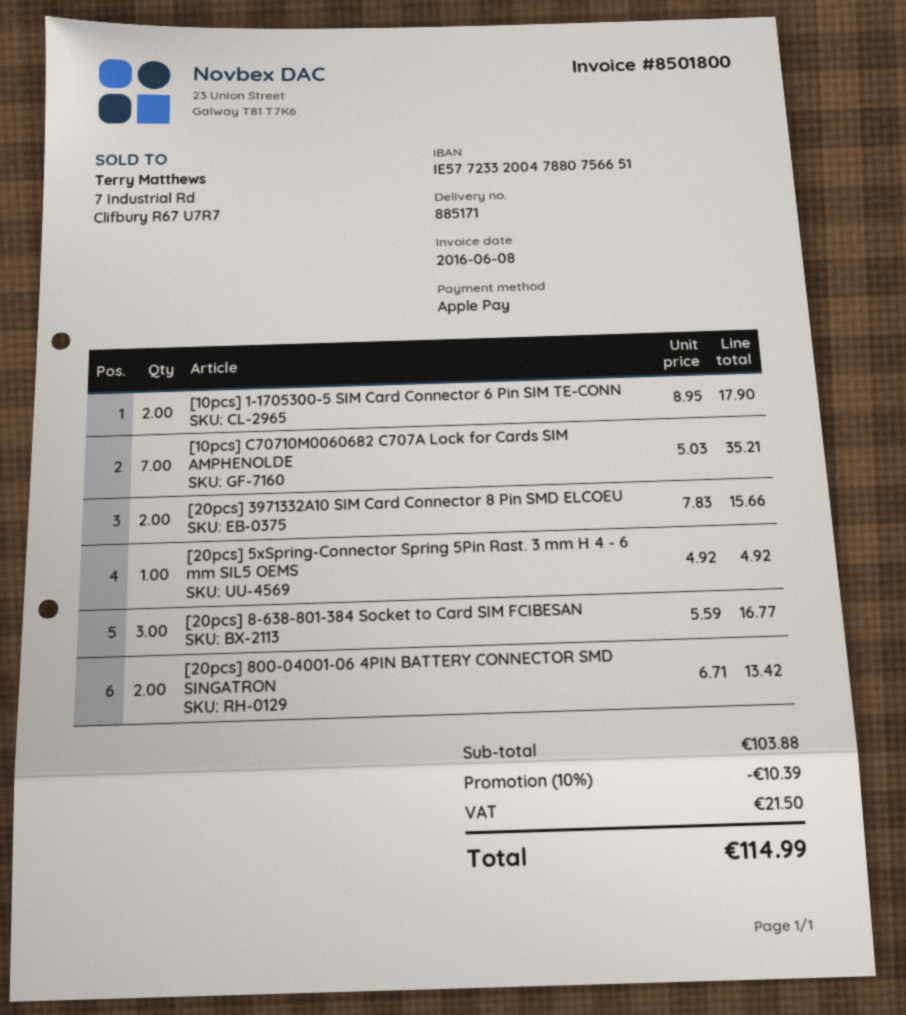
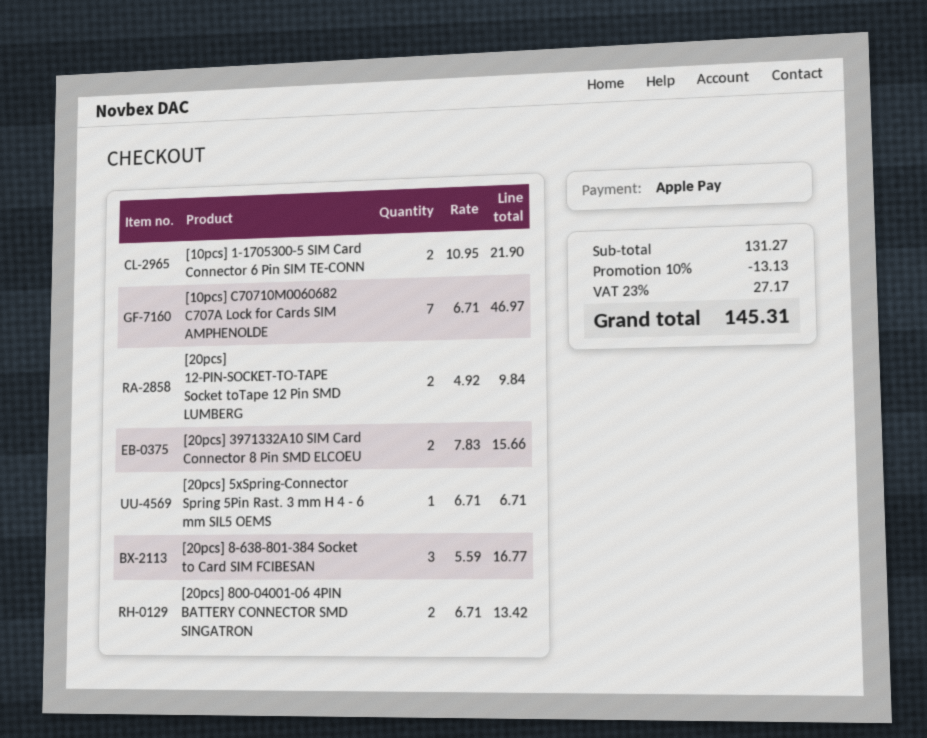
[10pcs] 1-1705300-5 SIM Card Connector 6 Pin SIM TE-CONN: 2 x 8.95 = 17.90 -> 2 x 10.95 = 21.90
[10pcs] C70710M0060682 C707A Lock for Cards SIM AMPHENOLDE: 7 x 5.03 = 35.21 -> 7 x 6.71 = 46.97
[20pcs] 5xSpring-Connector Spring 5Pin Rast. 3 mm H 4 - 6 mm SIL5 OEMS: 1 x 4.92 = 4.92 -> 1 x 6.71 = 6.71
[20pcs] 12-PIN-SOCKET-TO-TAPE Socket toTape 12 Pin SMD LUMBERG: none -> 2 x 4.92 = 9.84
subtotal: 103.88 -> 131.27
discount: 10% = 10.39 -> 10% = 13.13
tax: 21.50 -> 27.17
total: 114.99 -> 145.31

